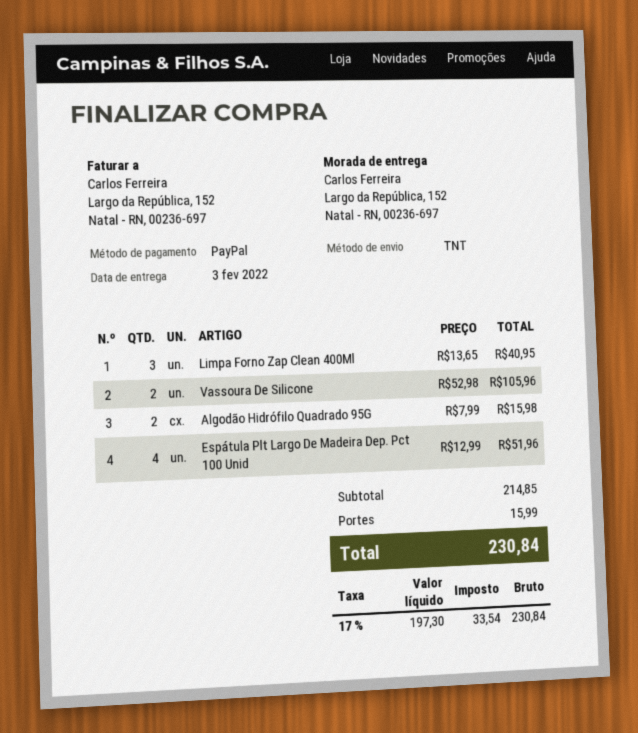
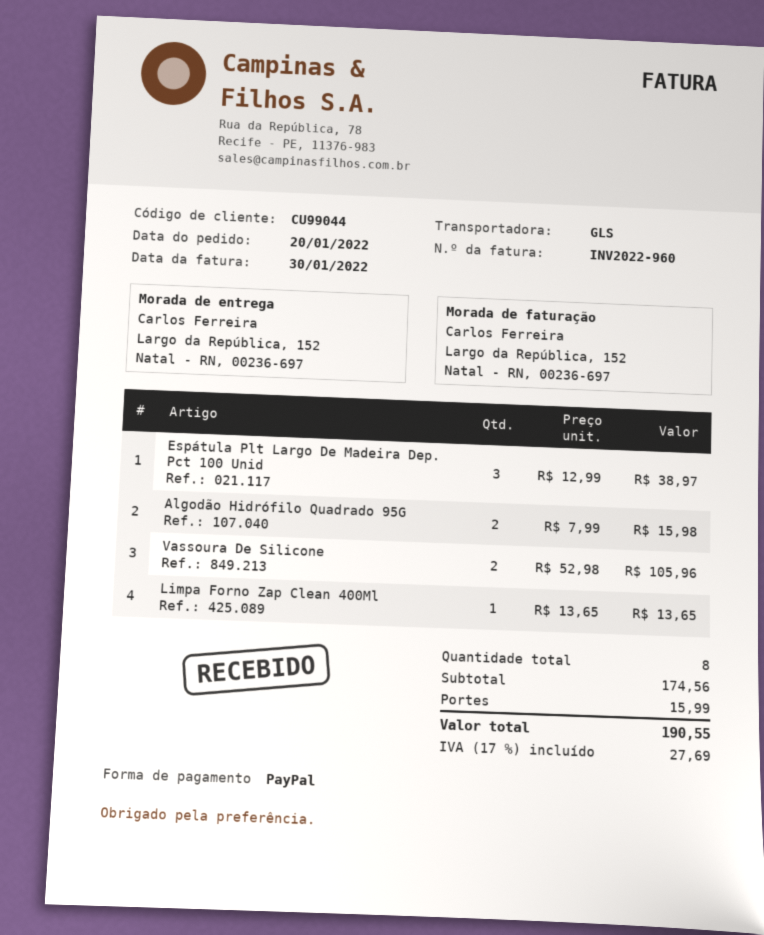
shipping method: TNT -> GLS
Limpa Forno Zap Clean 400Ml: 3 x 13.65 = 40.95 -> 1 x 13.65 = 13.65
Espátula Plt Largo De Madeira Dep. Pct 100 Unid: 4 x 12.99 = 51.96 -> 3 x 12.99 = 38.97
subtotal: 214.85 -> 174.56
tax: 17% = 33.54 -> 17% = 27.69
total: 230.84 -> 190.55

